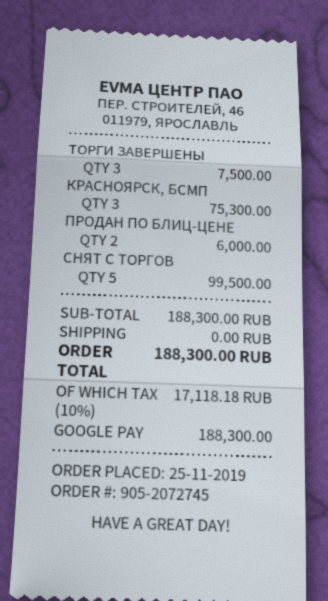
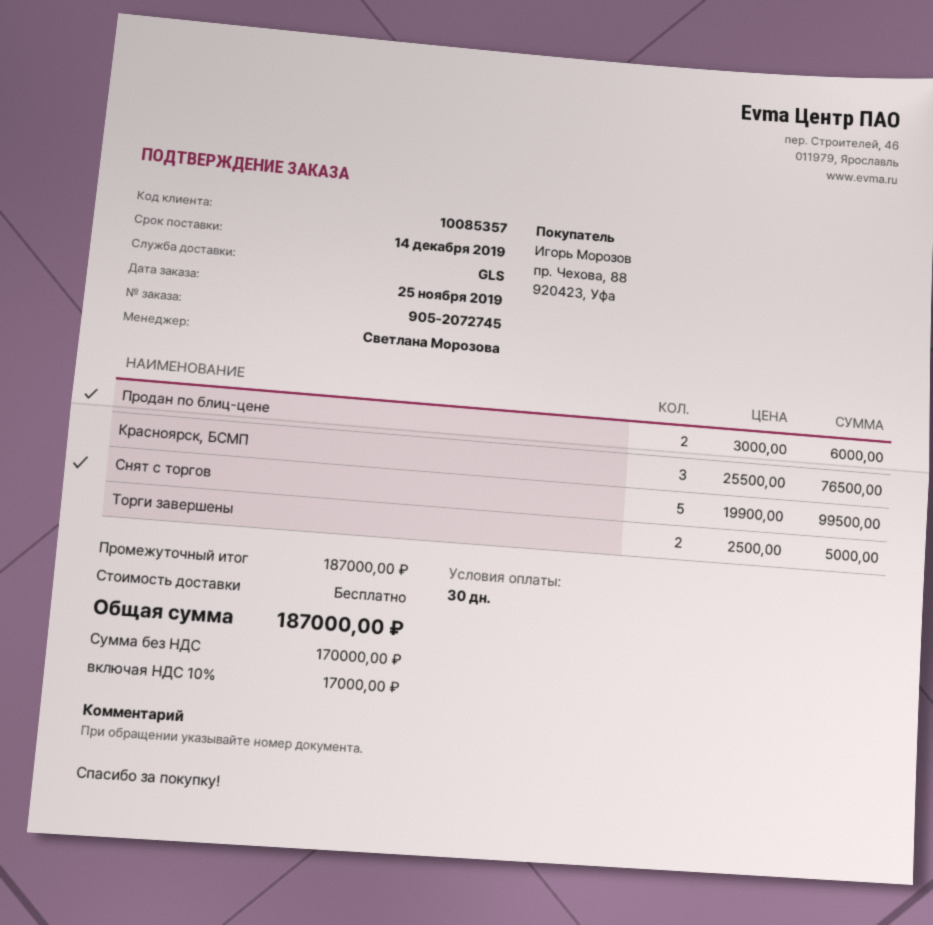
ТОРГИ ЗАВЕРШЕНЫ: 3 for 7500.00 -> 2 for 5000.00
КРАСНОЯРСК, БСМП: 3 for 75300.00 -> 3 for 76500.00
subtotal: 188300.00 -> 187000.00
tax: 10% = 17118.18 -> 10% = 17000.00
total: 188300.00 -> 187000.00

